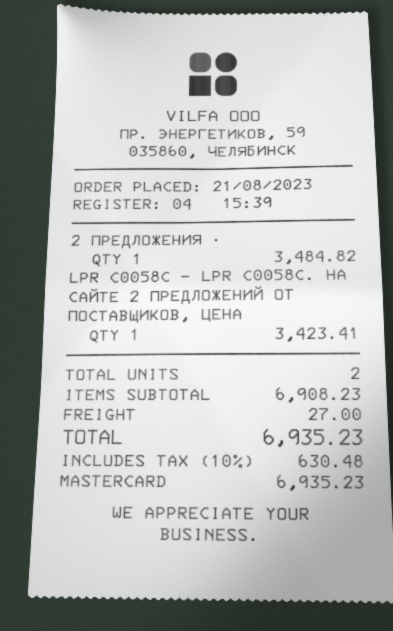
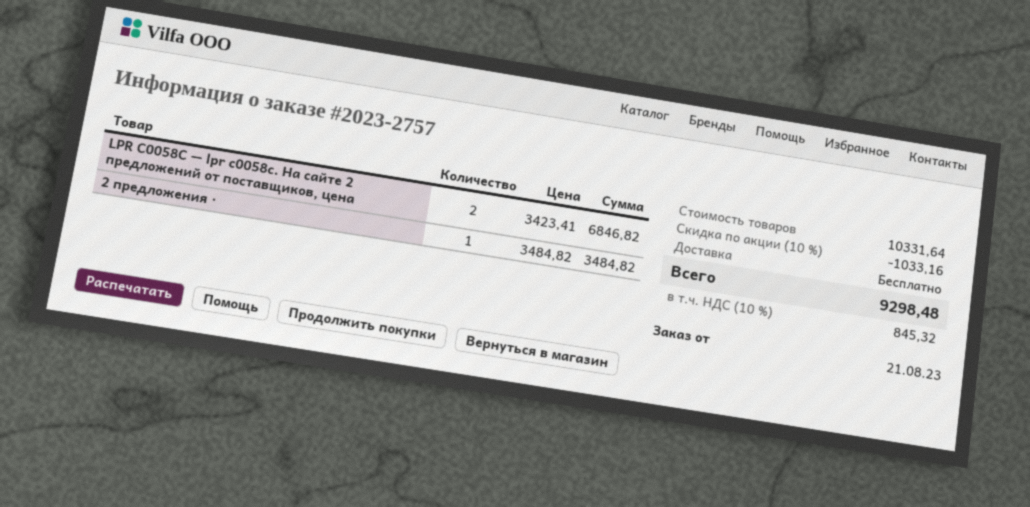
LPR C0058C — LPR C0058C. НА САЙТЕ 2 ПРЕДЛОЖЕНИЙ ОТ ПОСТАВЩИКОВ, ЦЕНА: 1 for 3423.41 -> 2 for 6846.82
subtotal: 6908.23 -> 10331.64
discount: none -> 10% = 1033.16
shipping: 27.00 -> 0.00
tax: 10% = 630.48 -> 10% = 845.32
total: 6935.23 -> 9298.48

